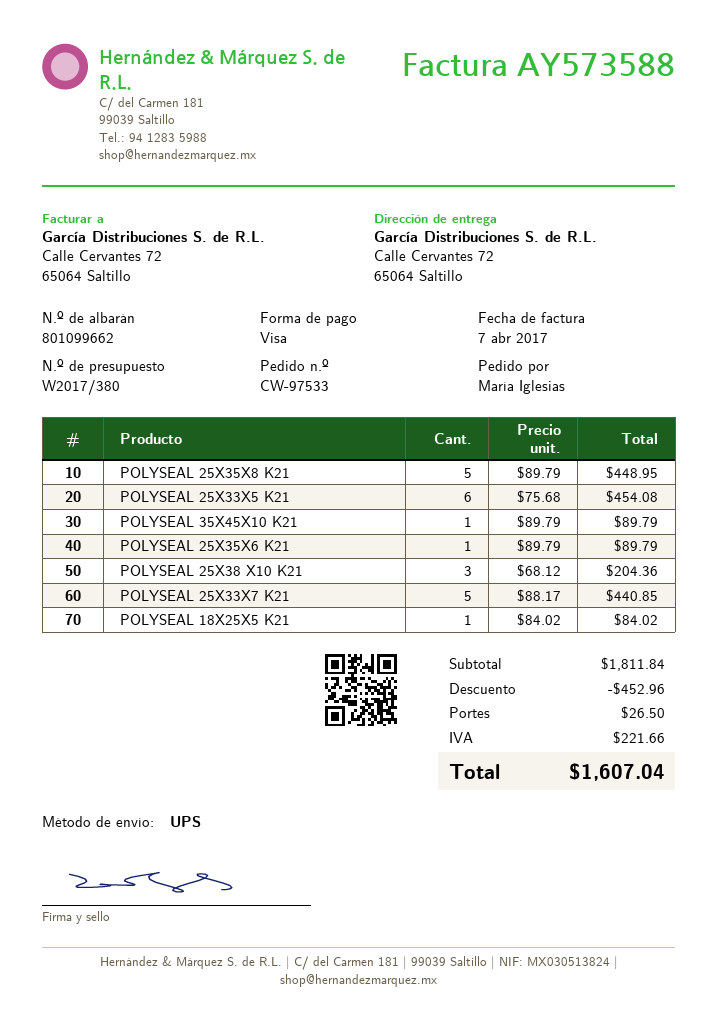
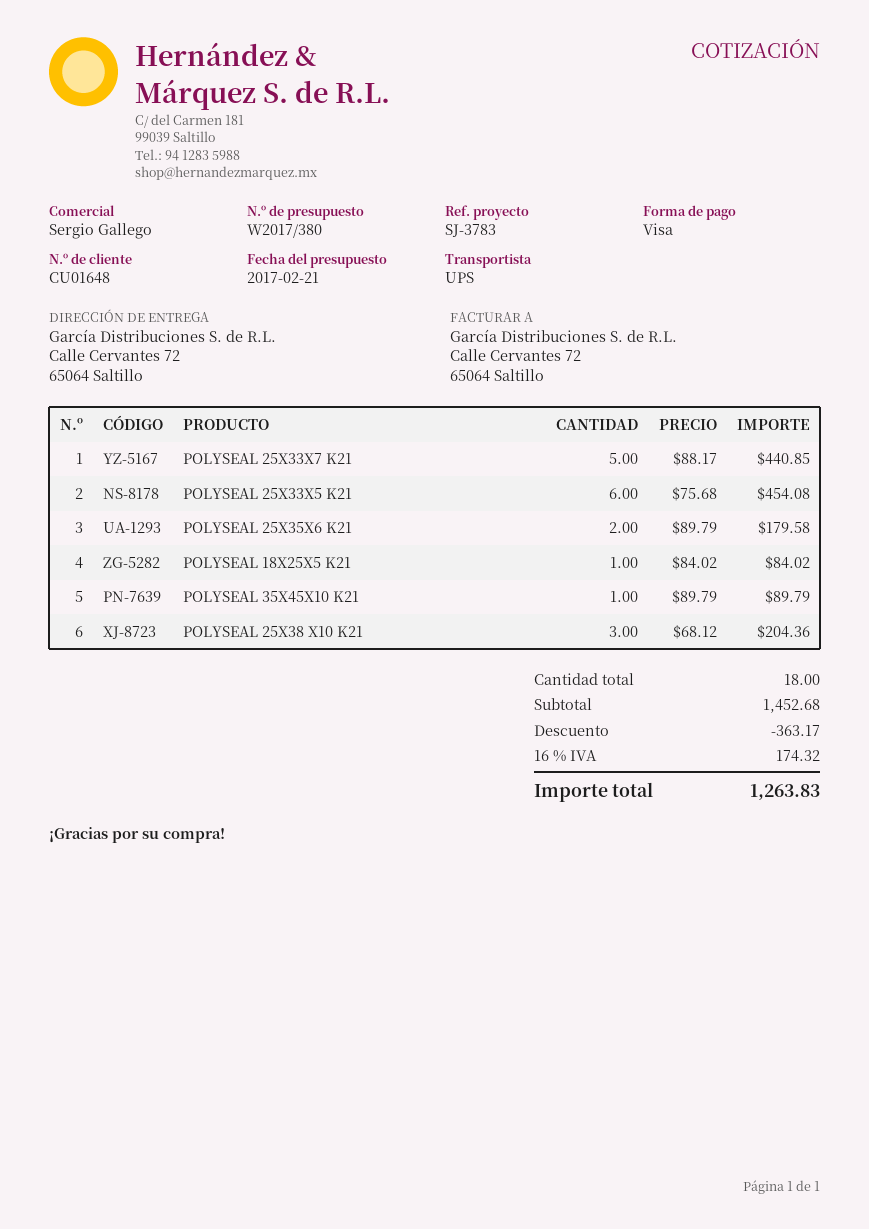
POLYSEAL 25X35X8 K21: 5 x 89.79 = 448.95 -> none
POLYSEAL 25X35X6 K21: 1 x 89.79 = 89.79 -> 2 x 89.79 = 179.58
subtotal: 1811.84 -> 1452.68
discount: 452.96 -> 363.17
shipping: 26.50 -> none
tax: 221.66 -> 174.32
total: 1607.04 -> 1263.83

